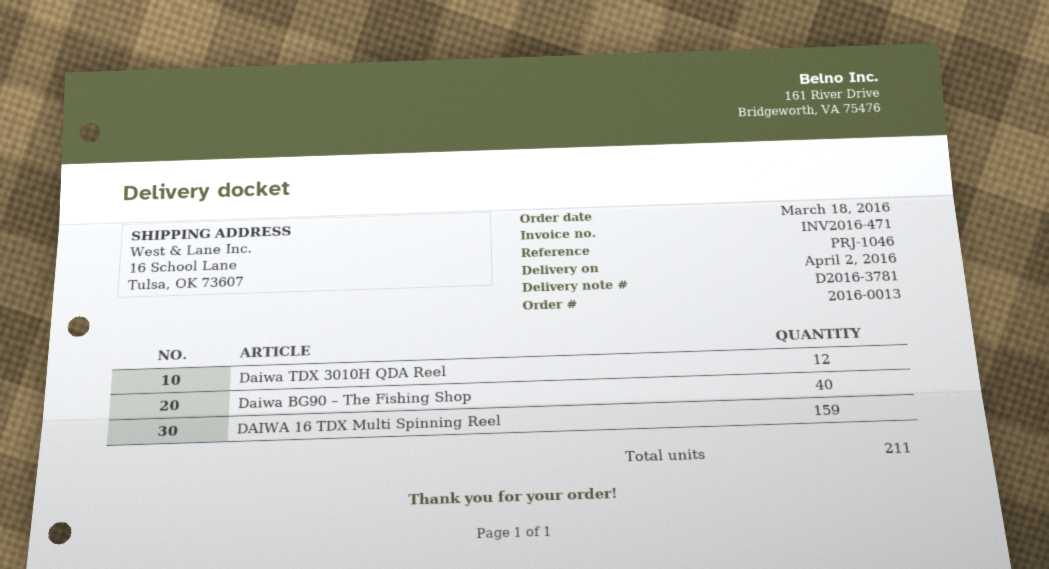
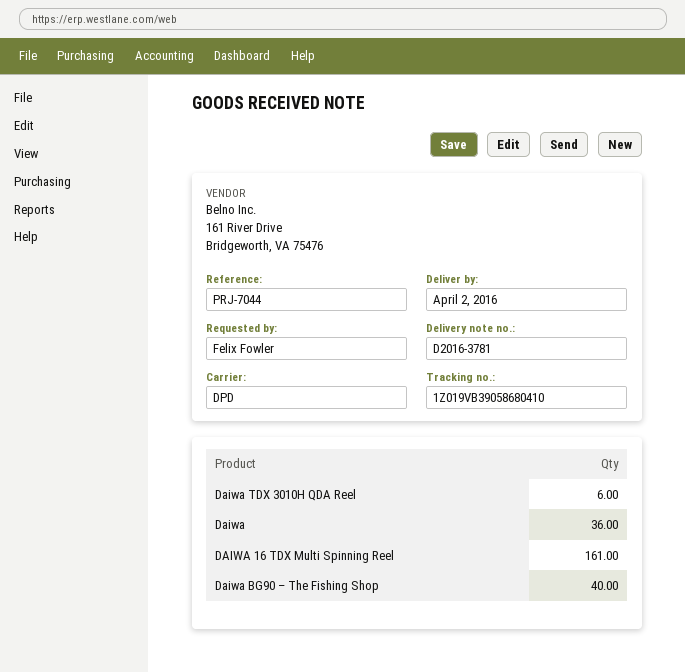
reference: PRJ-1046 -> PRJ-7044
Daiwa TDX 3010H QDA Reel: 12 -> 6
DAIWA 16 TDX Multi Spinning Reel: 159 -> 161
Daiwa: none -> 36

